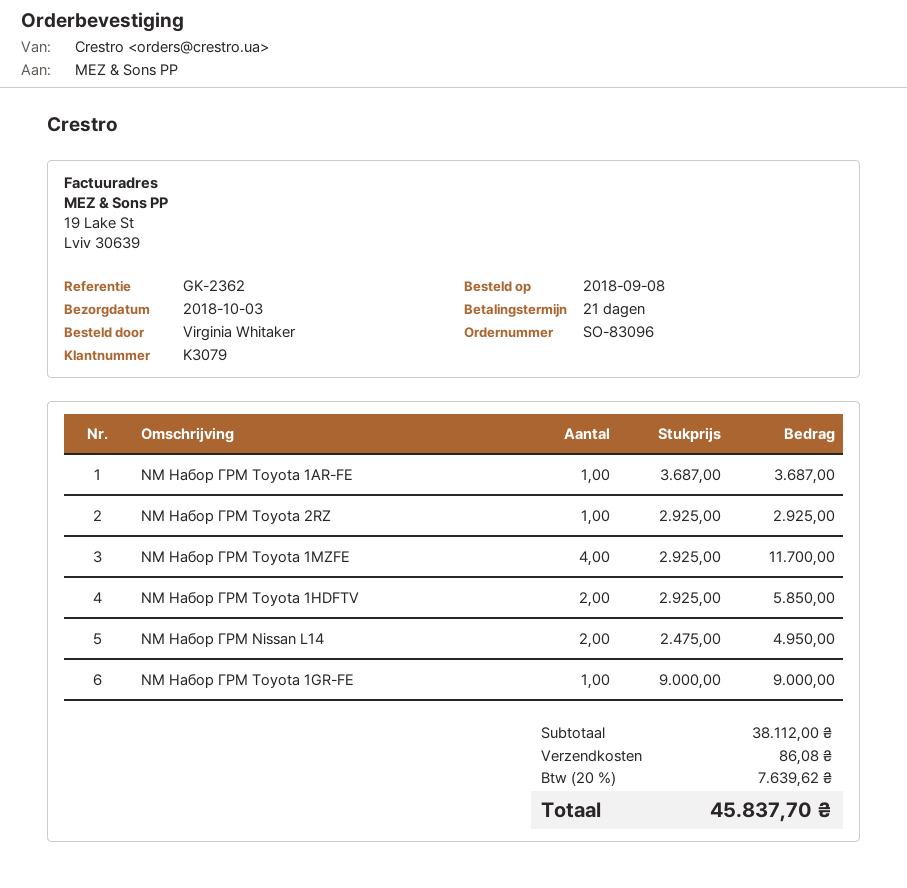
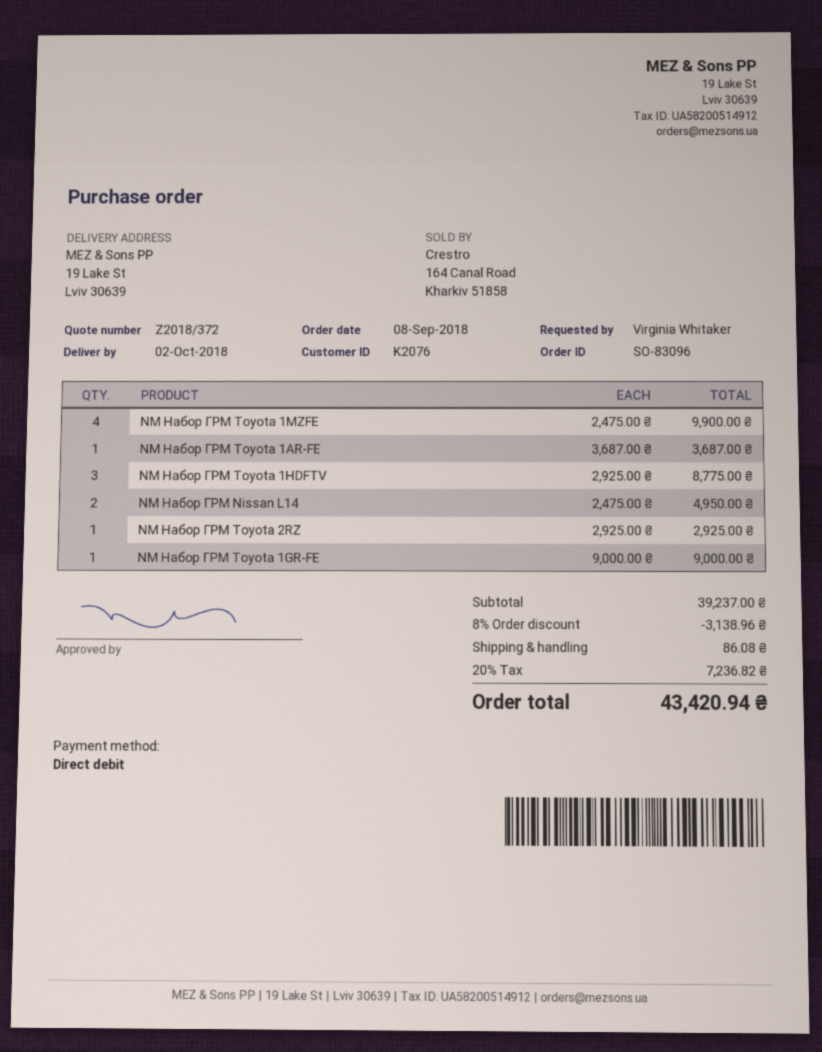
delivery date: 2018-10-03 -> 2018-10-02
customer number: K3079 -> K2076
NM Набор ГРМ Toyota 1MZFE: 4 x 2925.00 = 11700.00 -> 4 x 2475.00 = 9900.00
NM Набор ГРМ Toyota 1HDFTV: 2 x 2925.00 = 5850.00 -> 3 x 2925.00 = 8775.00
subtotal: 38112.00 -> 39237.00
discount: none -> 8% = 3138.96
tax: 20% = 7639.62 -> 20% = 7236.82
total: 45837.70 -> 43420.94

